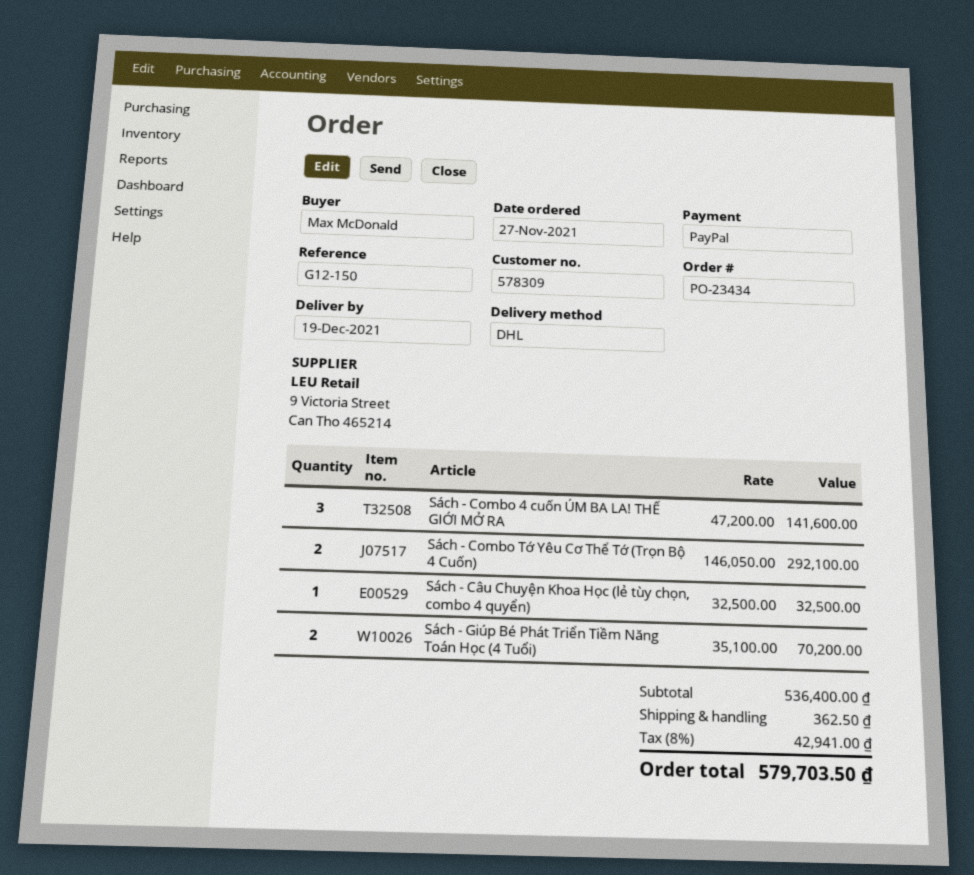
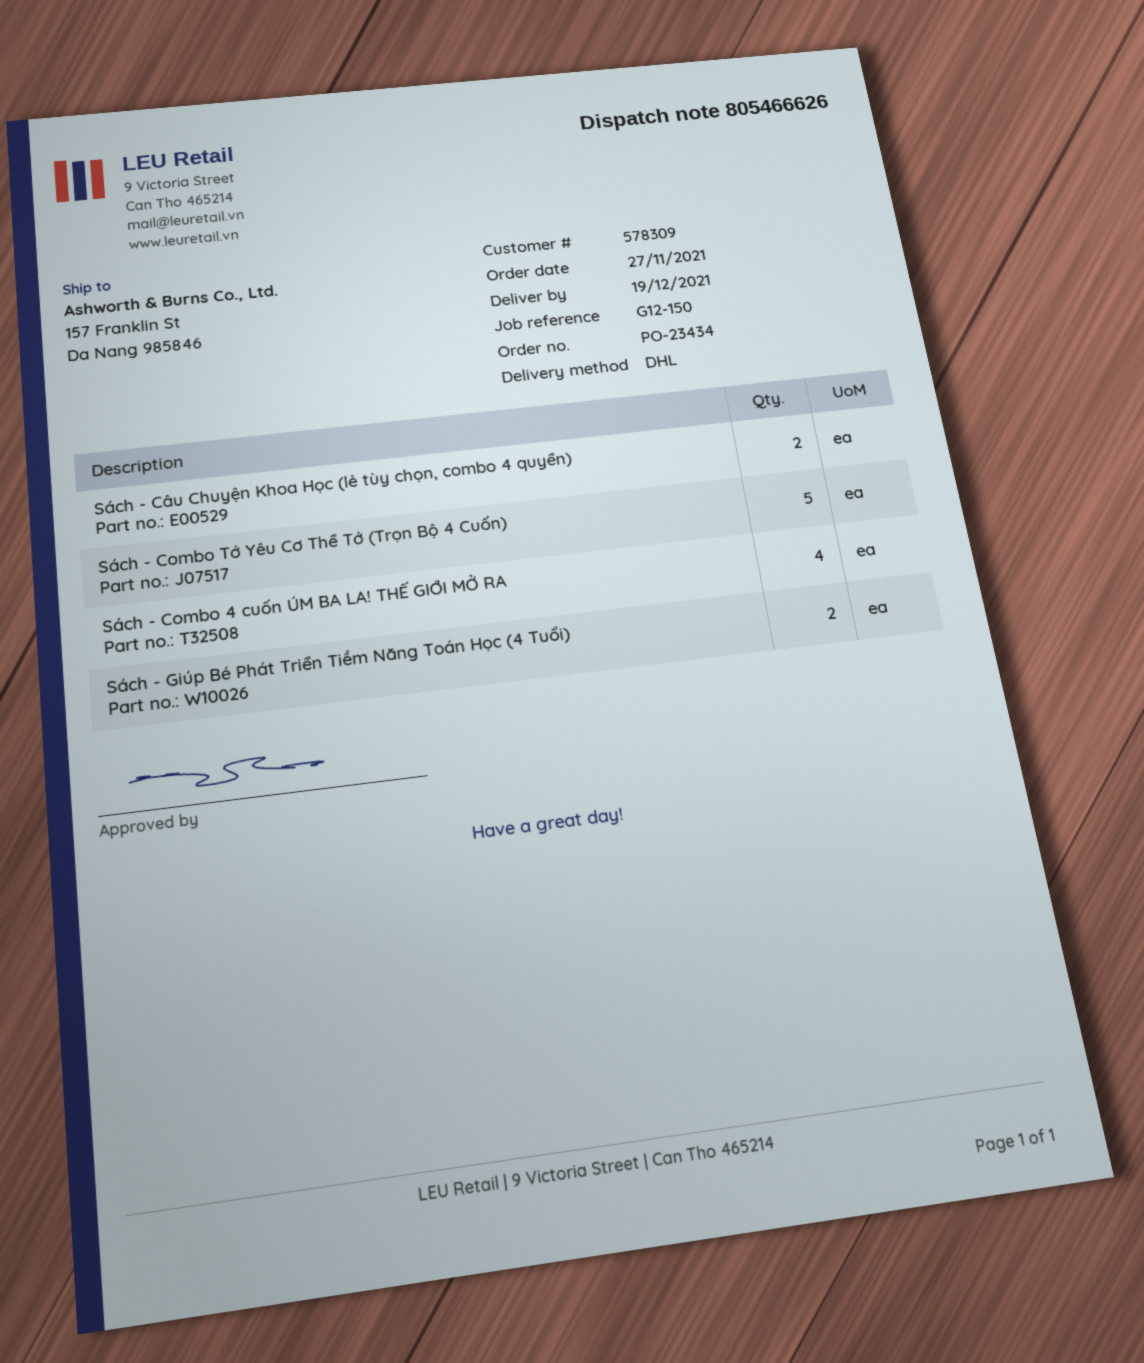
Sách - Combo 4 cuốn ÚM BA LA! THẾ GIỚI MỞ RA: 3 -> 4
Sách - Combo Tớ Yêu Cơ Thể Tớ (Trọn Bộ 4 Cuốn): 2 -> 5
Sách - Câu Chuyện Khoa Học (lẻ tùy chọn, combo 4 quyển): 1 -> 2

